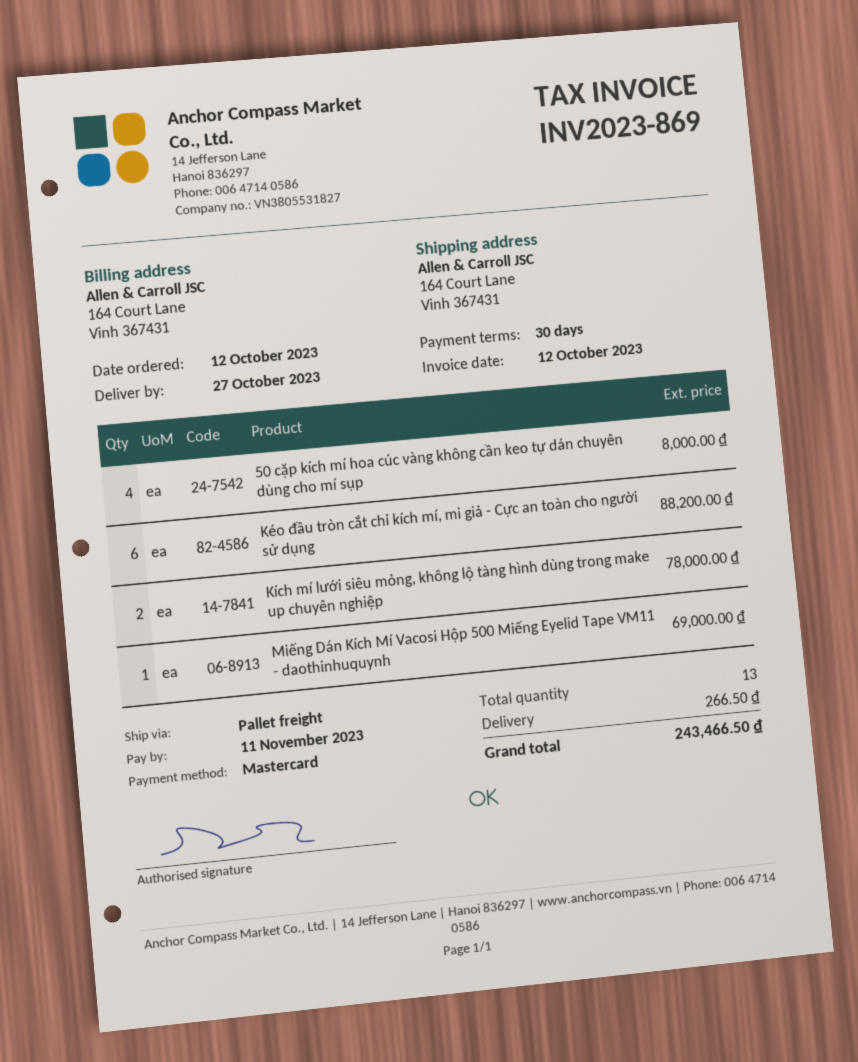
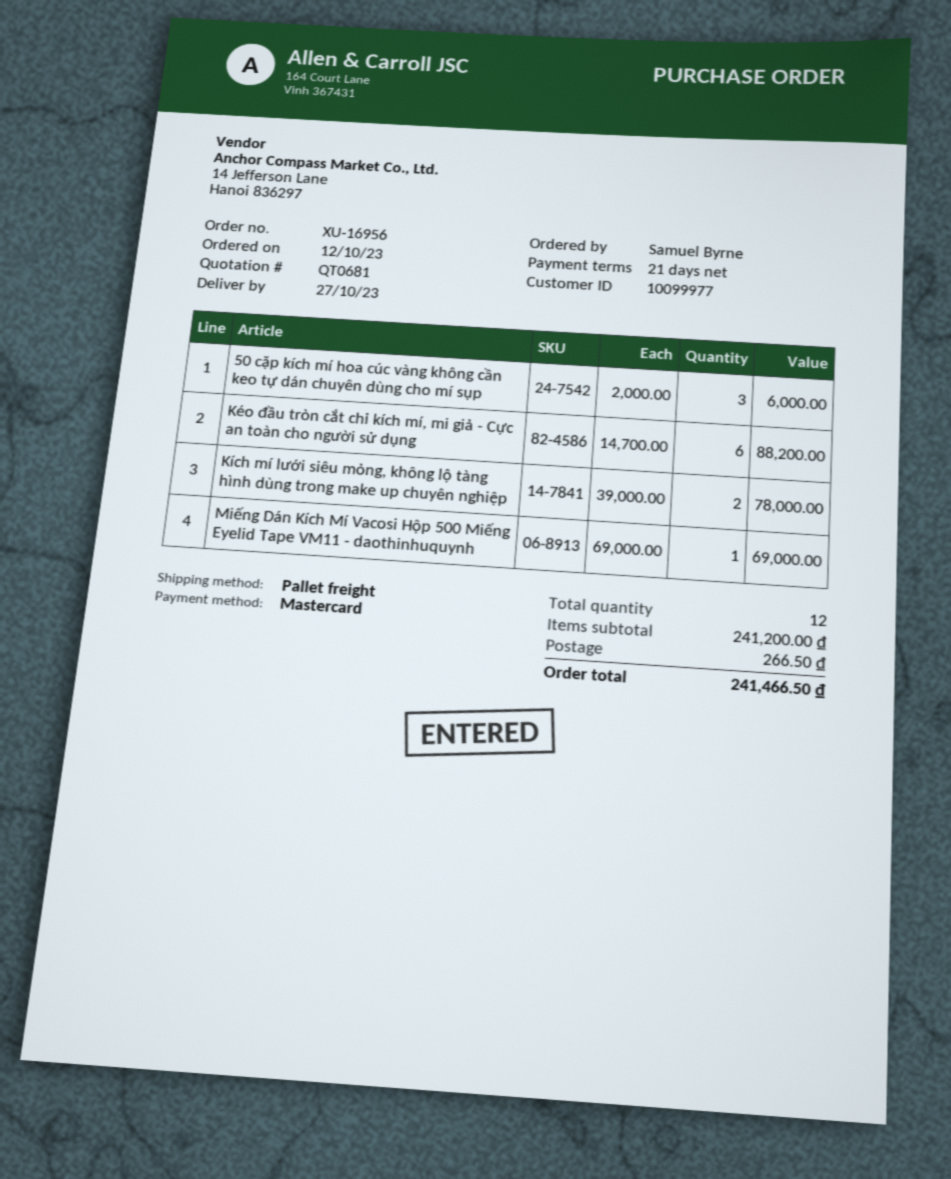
payment terms: 30 days -> 21 days
50 cặp kích mí hoa cúc vàng không cần keo tự dán chuyên dùng cho mí sụp: 4 for 8000.00 -> 3 for 6000.00
total quantity: 13 -> 12
total: 243466.50 -> 241466.50

